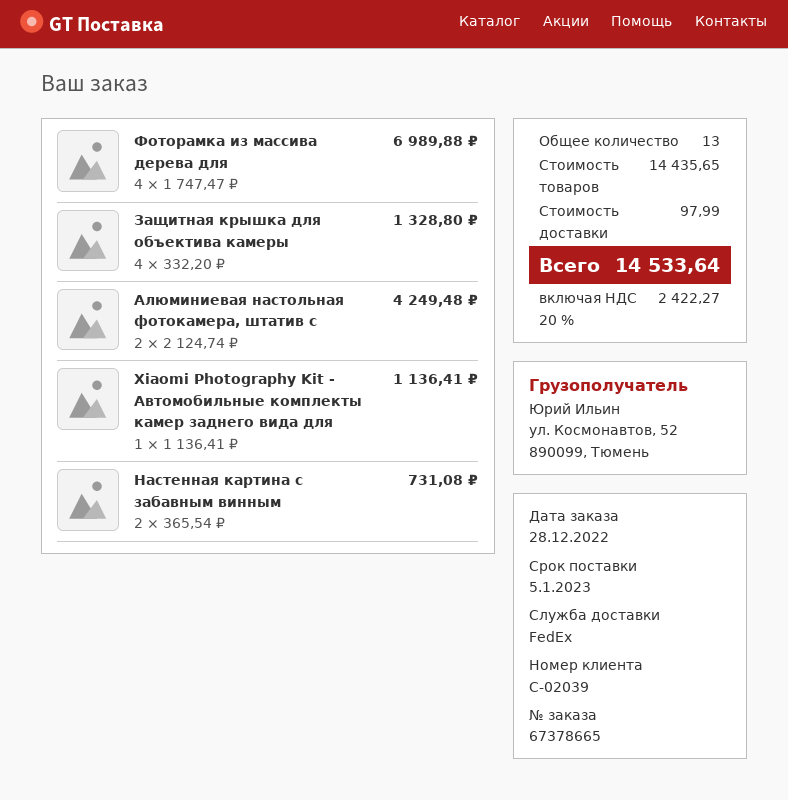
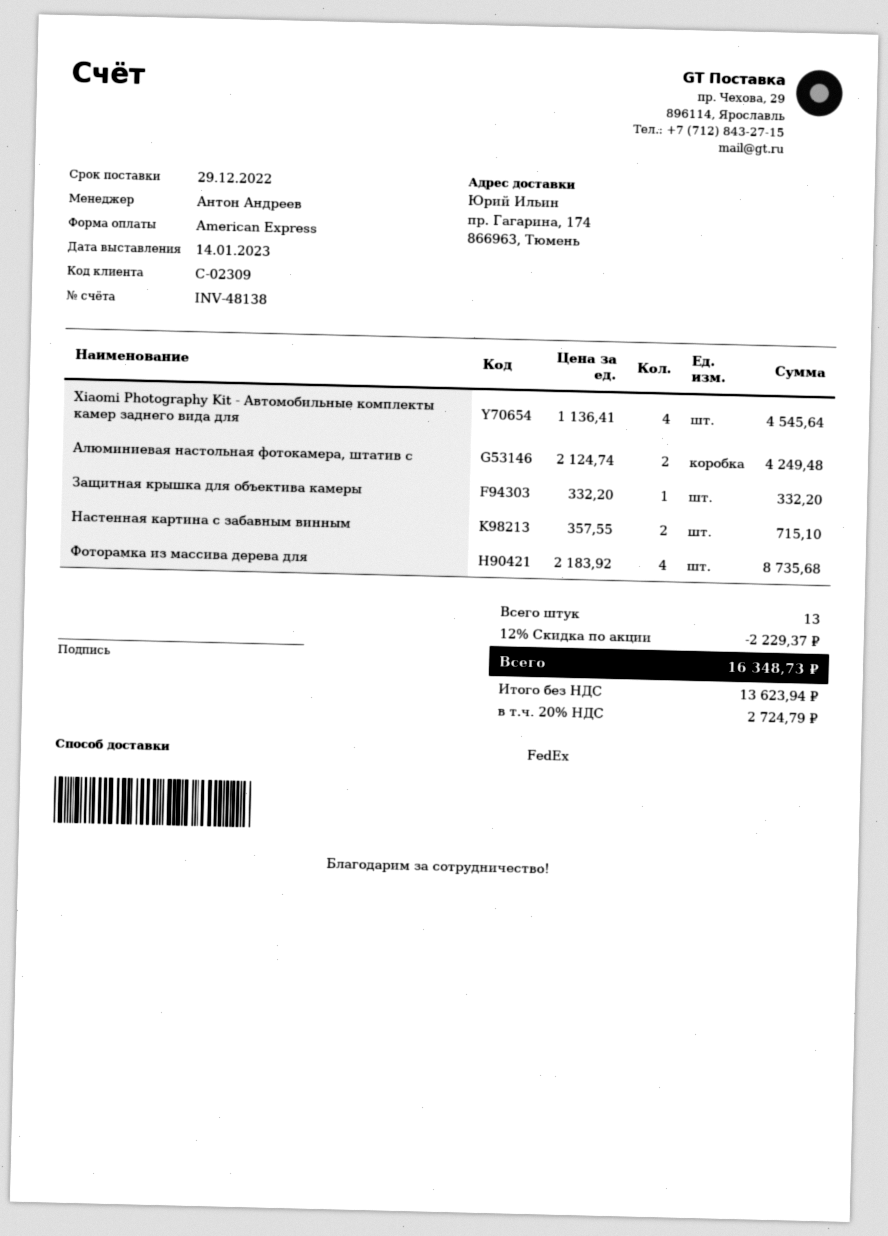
delivery date: 2023-01-05 -> 2022-12-29
customer number: C-02039 -> C-02309
ship to: ул. Космонавтов, 52, 890099, Тюмень -> пр. Гагарина, 174, 866963, Тюмень
Фоторамка из массива дерева для: 4 x 1747.47 = 6989.88 -> 4 x 2183.92 = 8735.68
Защитная крышка для объектива камеры: 4 x 332.20 = 1328.80 -> 1 x 332.20 = 332.20
Xiaomi Photography Kit - Автомобильные комплекты камер заднего вида для: 1 x 1136.41 = 1136.41 -> 4 x 1136.41 = 4545.64
Настенная картина с забавным винным: 2 x 365.54 = 731.08 -> 2 x 357.55 = 715.10
discount: none -> 12% = 2229.37
shipping: 97.99 -> none
tax: 20% = 2422.27 -> 20% = 2724.79
total: 14533.64 -> 16348.73

